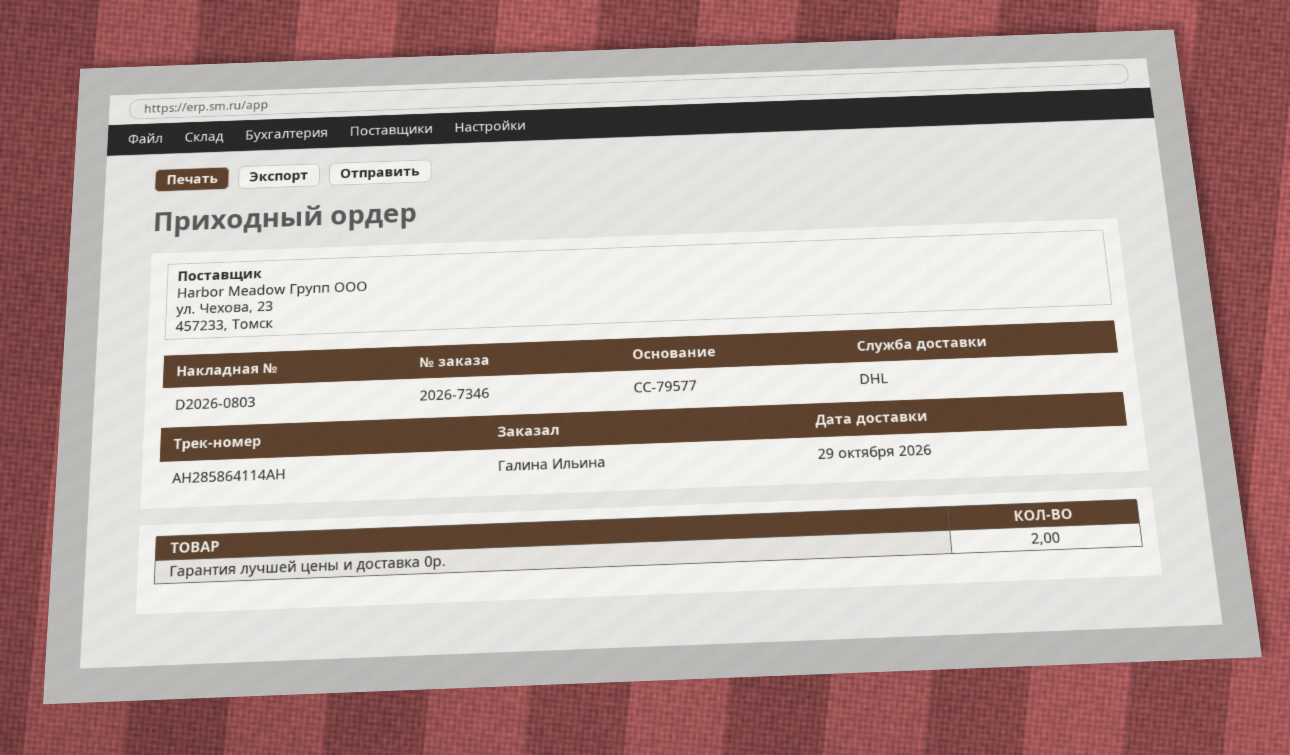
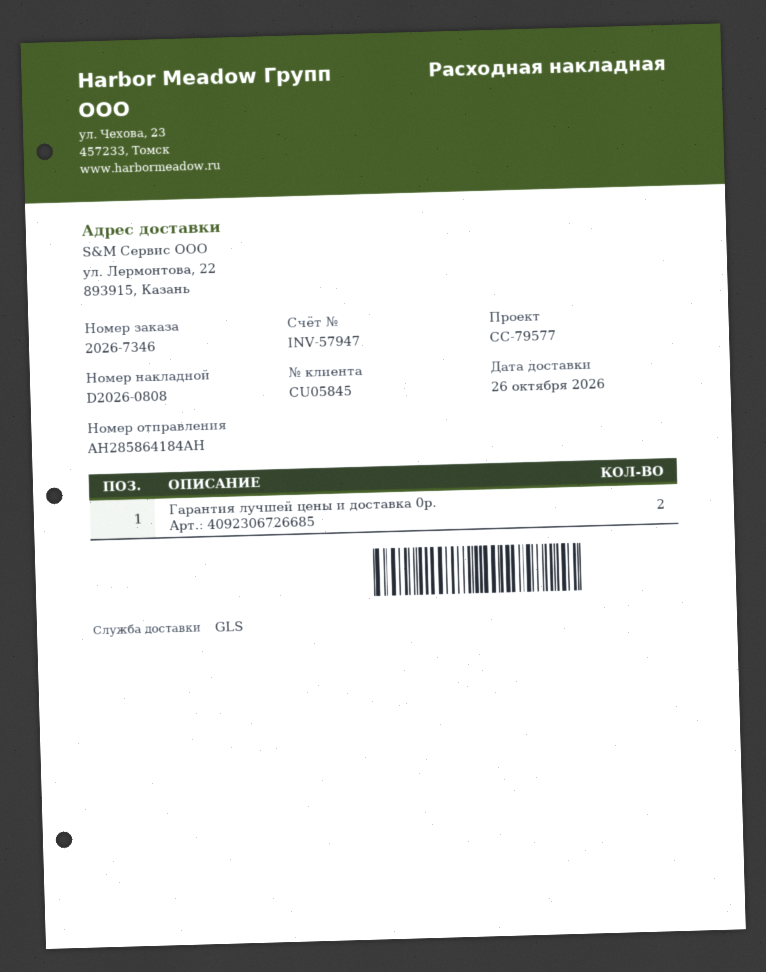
delivery note number: D2026-0803 -> D2026-0808
delivery date: 2026-10-29 -> 2026-10-26
shipping method: DHL -> GLS
tracking number: AH285864114AH -> AH285864184AH

